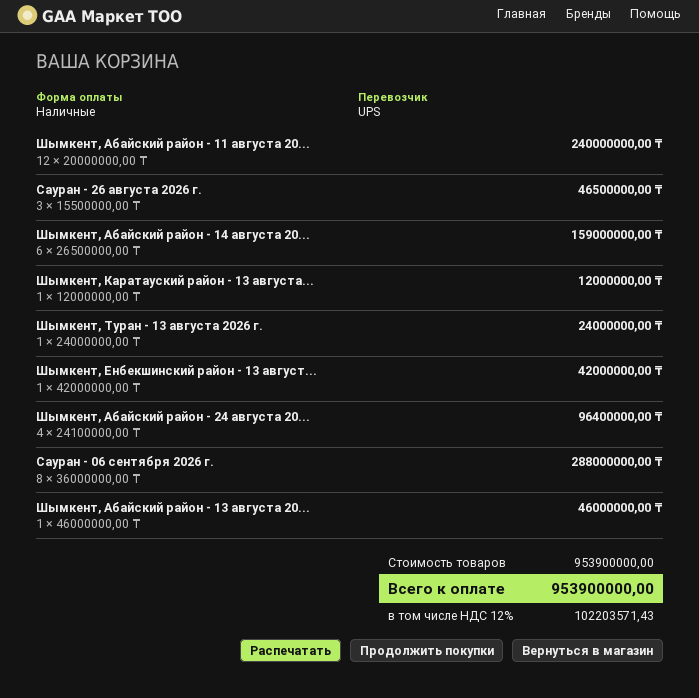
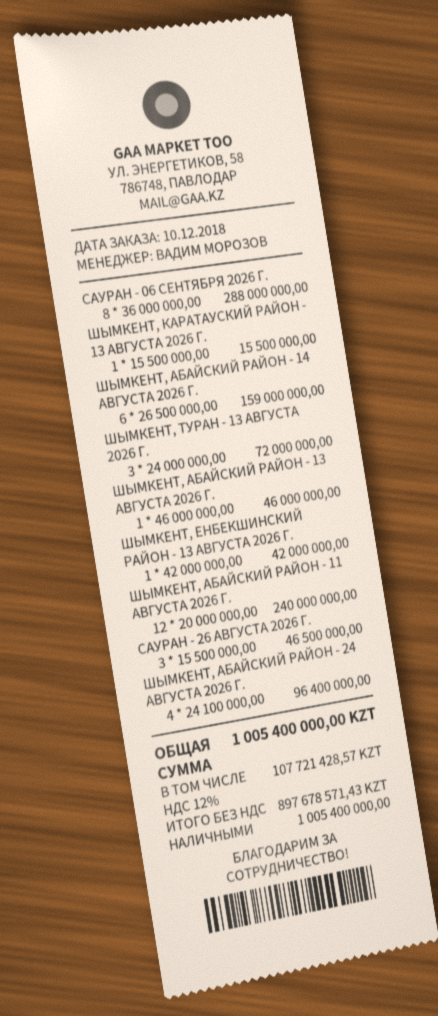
Шымкент, Каратауский район - 13 августа...: 1 x 12000000.00 = 12000000.00 -> 1 x 15500000.00 = 15500000.00
Шымкент, Туран - 13 августа 2026 г.: 1 x 24000000.00 = 24000000.00 -> 3 x 24000000.00 = 72000000.00
tax: 12% = 102203571.43 -> 12% = 107721428.57
total: 953900000.00 -> 1005400000.00

